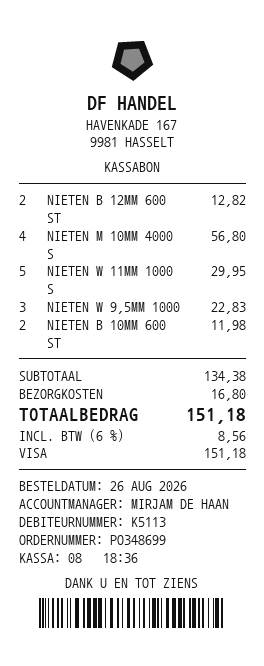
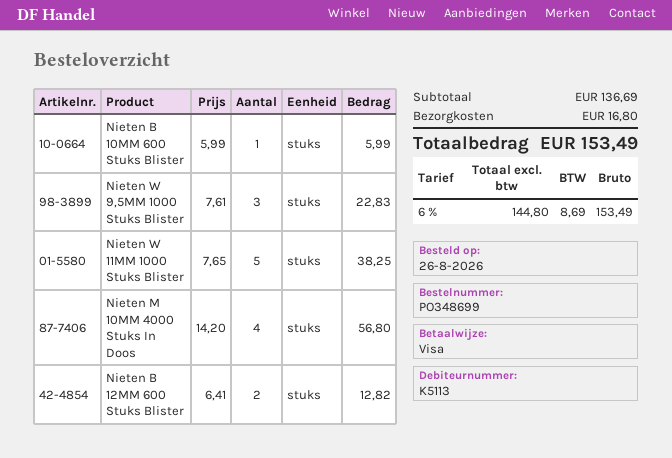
NIETEN W 11MM 1000 S: 5 for 29.95 -> 5 for 38.25
NIETEN B 10MM 600 ST: 2 for 11.98 -> 1 for 5.99
subtotal: 134.38 -> 136.69
tax: 6% = 8.56 -> 6% = 8.69
total: 151.18 -> 153.49

